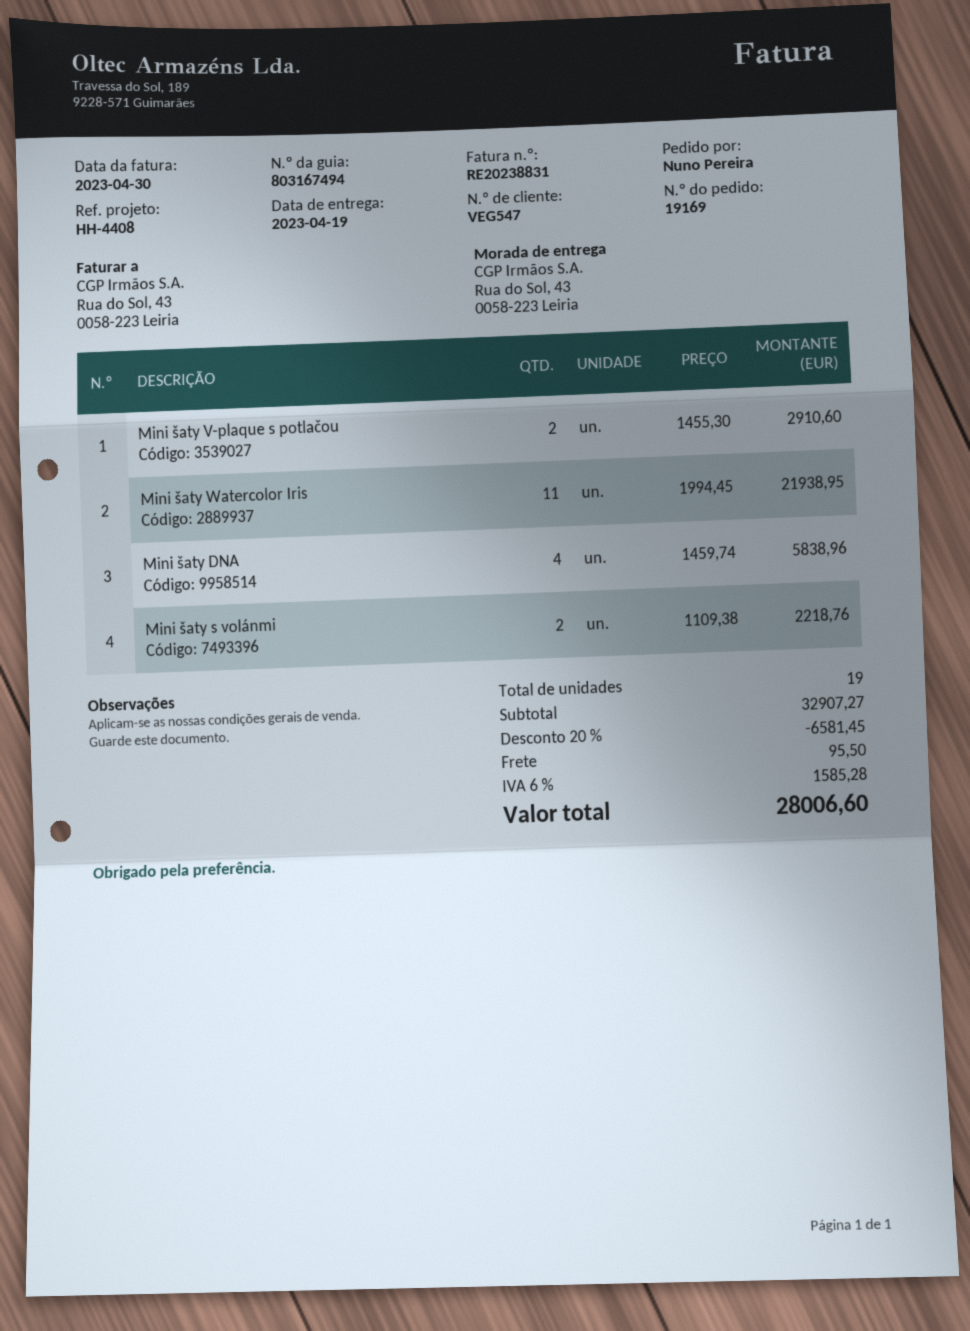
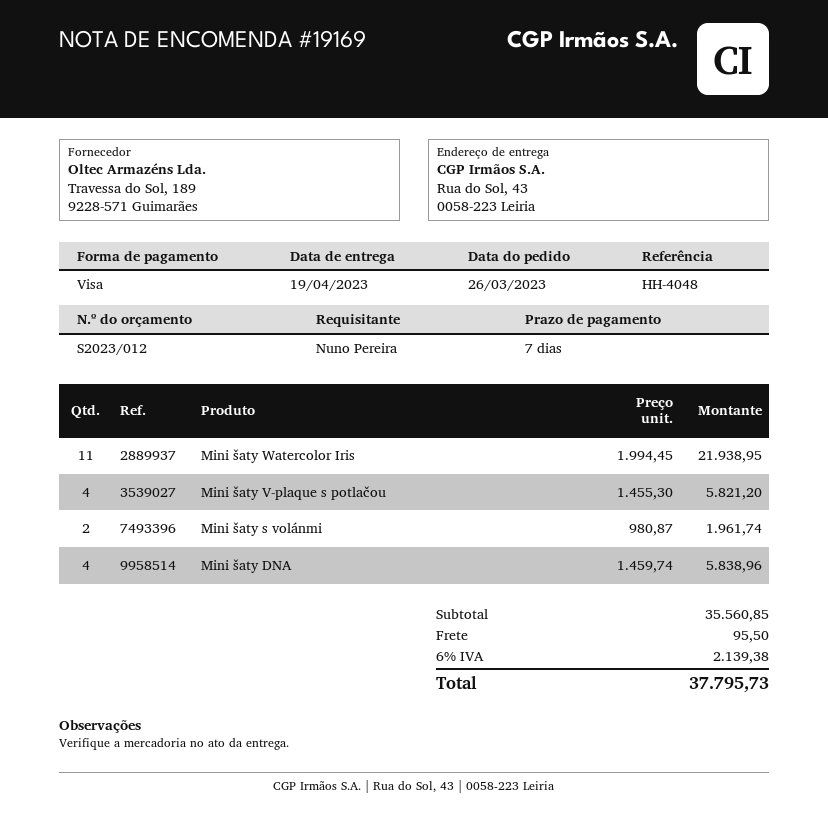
reference: HH-4408 -> HH-4048
Mini šaty V-plaque s potlačou: 2 x 1455.30 = 2910.60 -> 4 x 1455.30 = 5821.20
Mini šaty s volánmi: 2 x 1109.38 = 2218.76 -> 2 x 980.87 = 1961.74
subtotal: 32907.27 -> 35560.85
discount: 20% = 6581.45 -> none
tax: 6% = 1585.28 -> 6% = 2139.38
total: 28006.60 -> 37795.73

